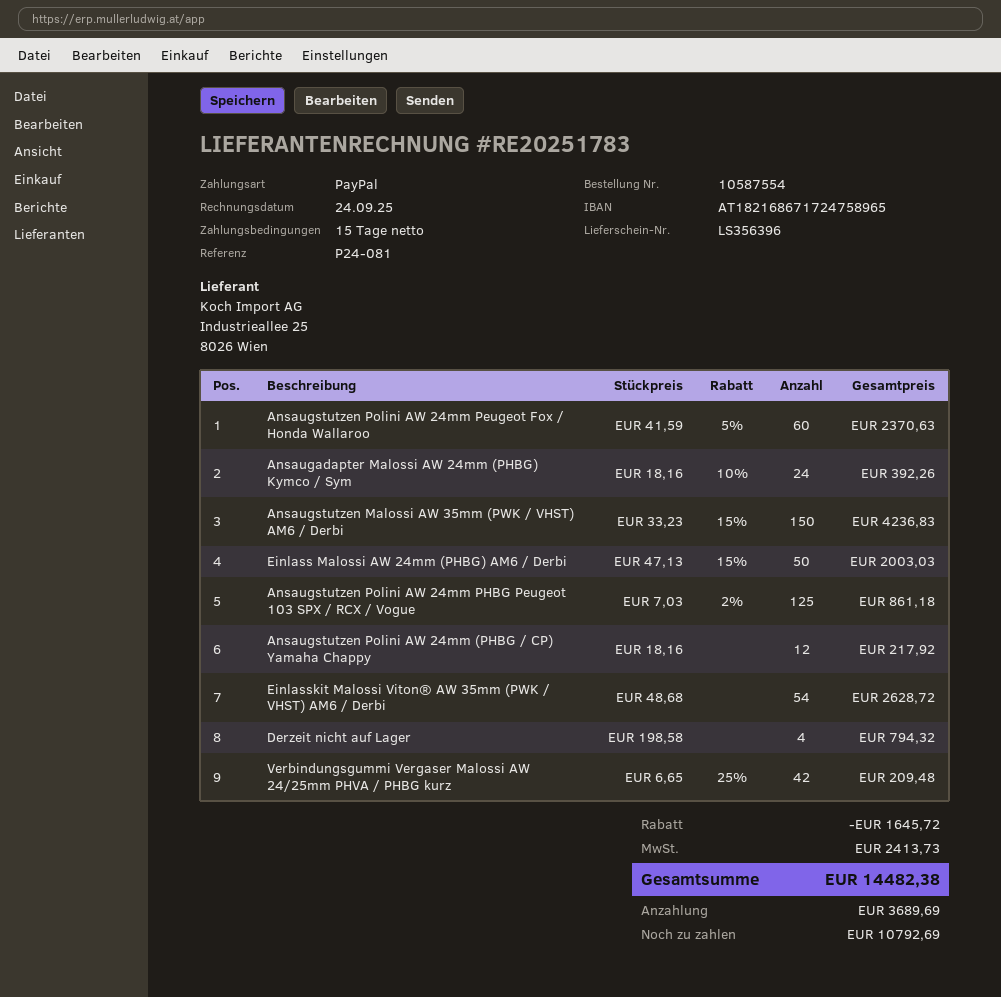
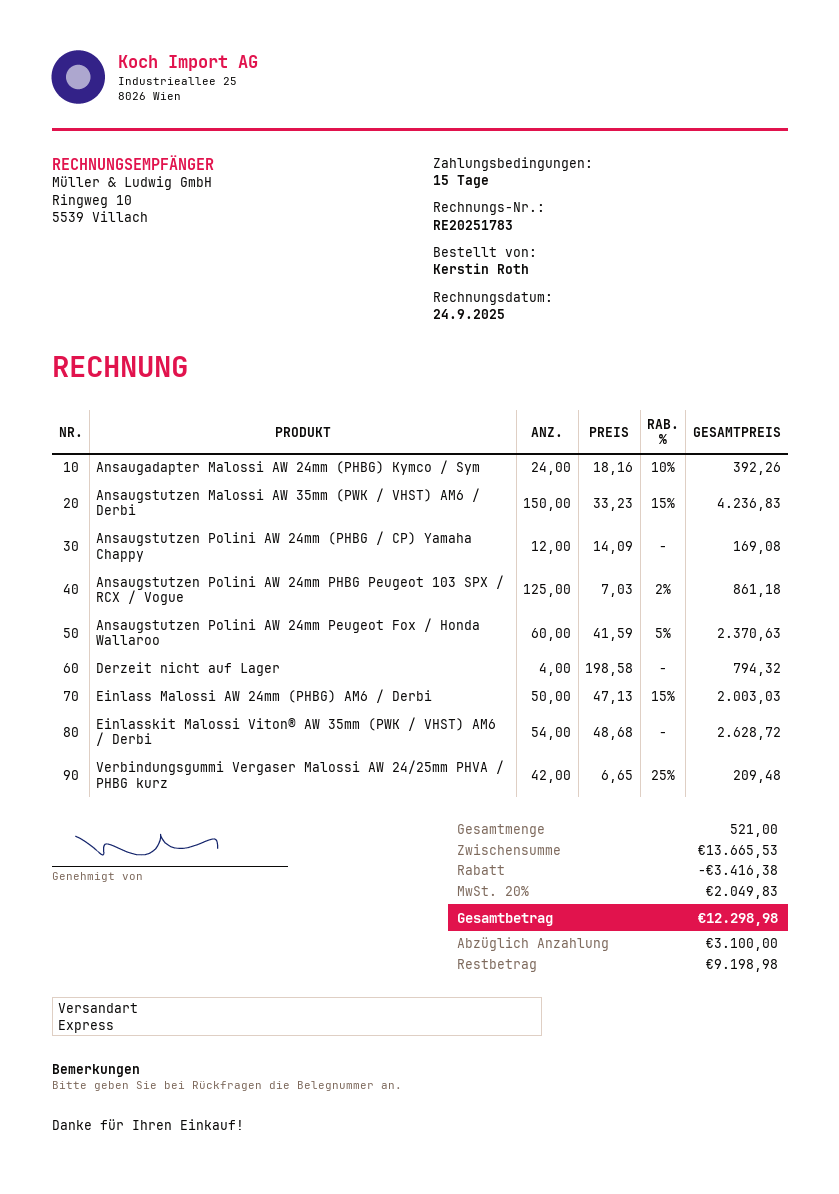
Ansaugstutzen Polini AW 24mm (PHBG / CP) Yamaha Chappy: 12 x 18.16 = 217.92 -> 12 x 14.09 = 169.08
discount: 1645.72 -> 3416.38
tax: 2413.73 -> 2049.83
total: 14482.38 -> 12298.98
deposit: 3689.69 -> 3100.00
balance: 10792.69 -> 9198.98

